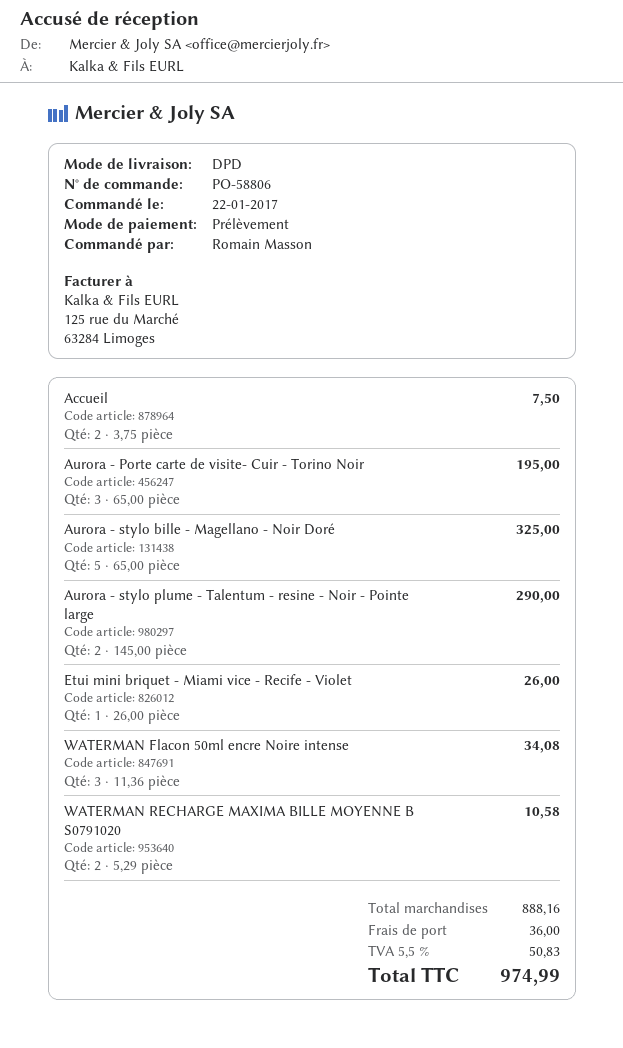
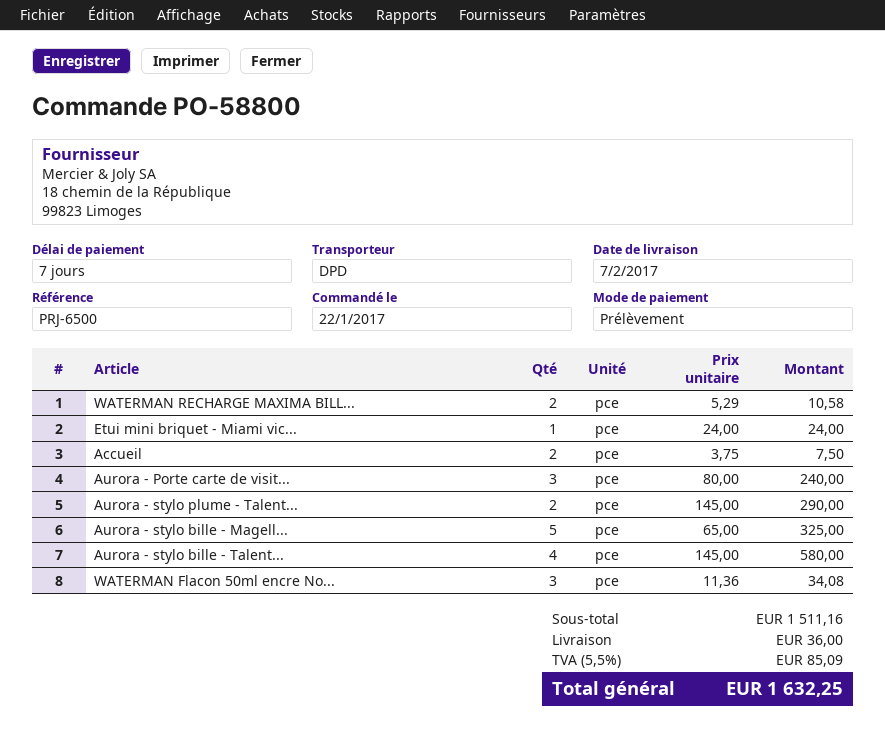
order number: PO-58806 -> PO-58800
Aurora - Porte carte de visite- Cuir - Torino Noir: 3 x 65.00 = 195.00 -> 3 x 80.00 = 240.00
Etui mini briquet - Miami vice - Recife - Violet: 1 x 26.00 = 26.00 -> 1 x 24.00 = 24.00
Aurora - stylo bille - Talent...: none -> 4 x 145.00 = 580.00
subtotal: 888.16 -> 1511.16
tax: 5.5% = 50.83 -> 5.5% = 85.09
total: 974.99 -> 1632.25

